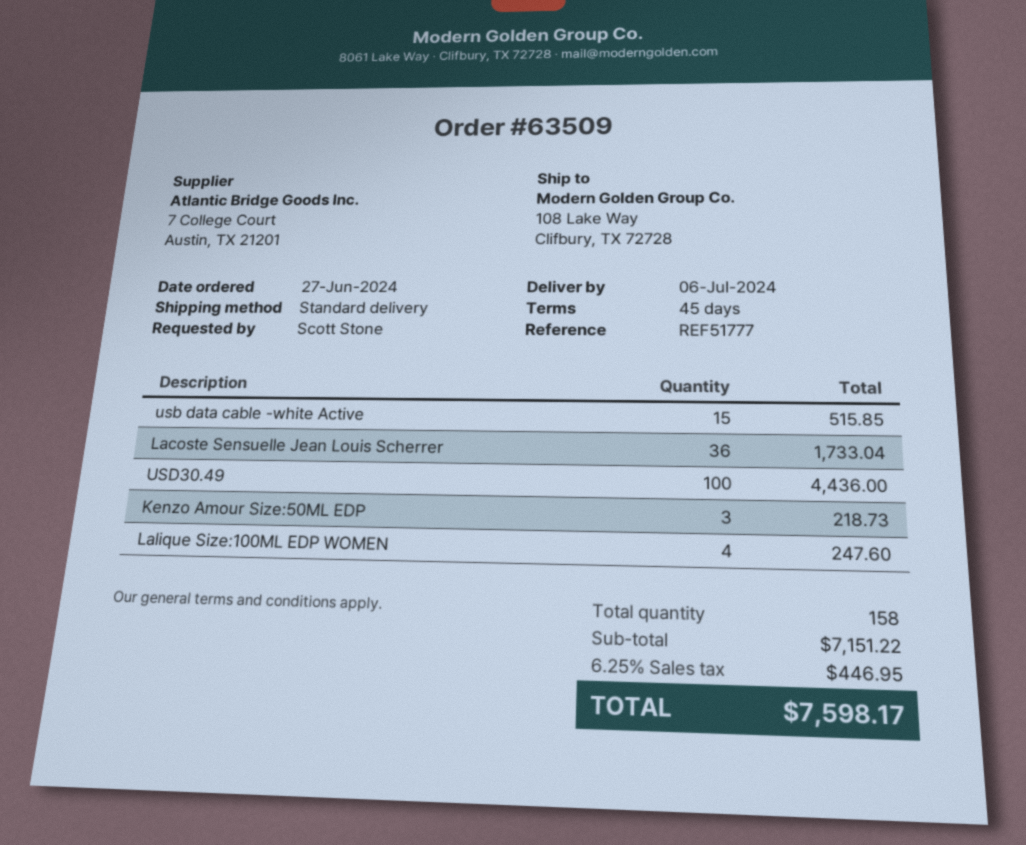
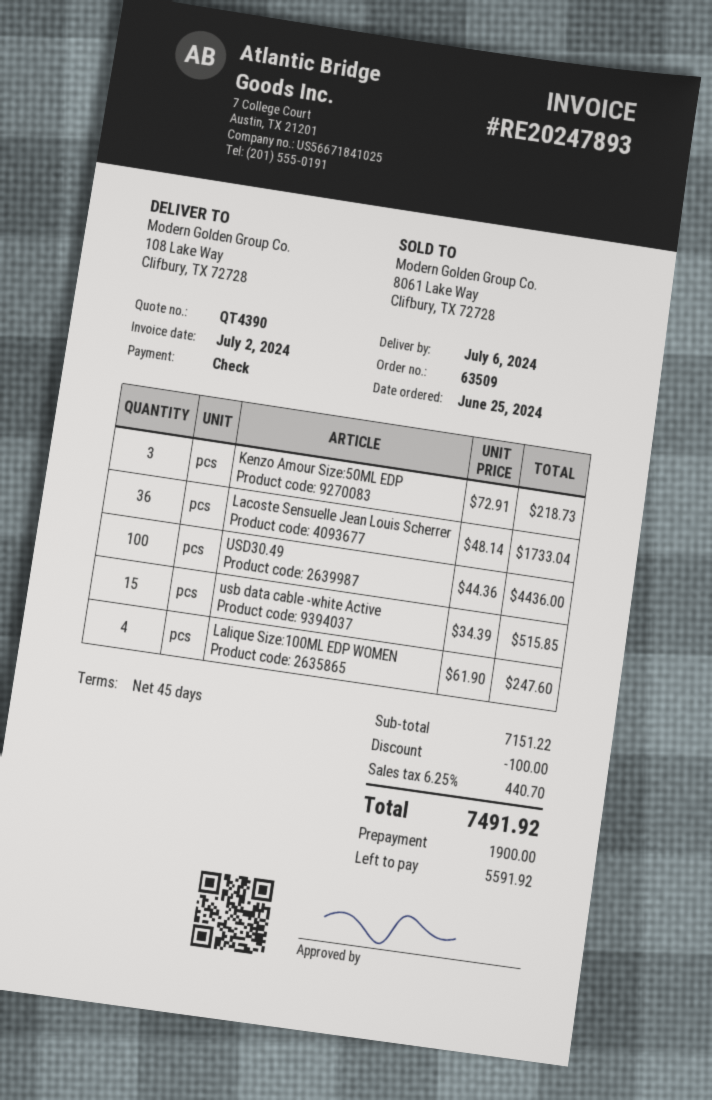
order date: 2024-06-27 -> 2024-06-25
discount: none -> 100.00
tax: 6.25% = 446.95 -> 6.25% = 440.70
total: 7598.17 -> 7491.92

